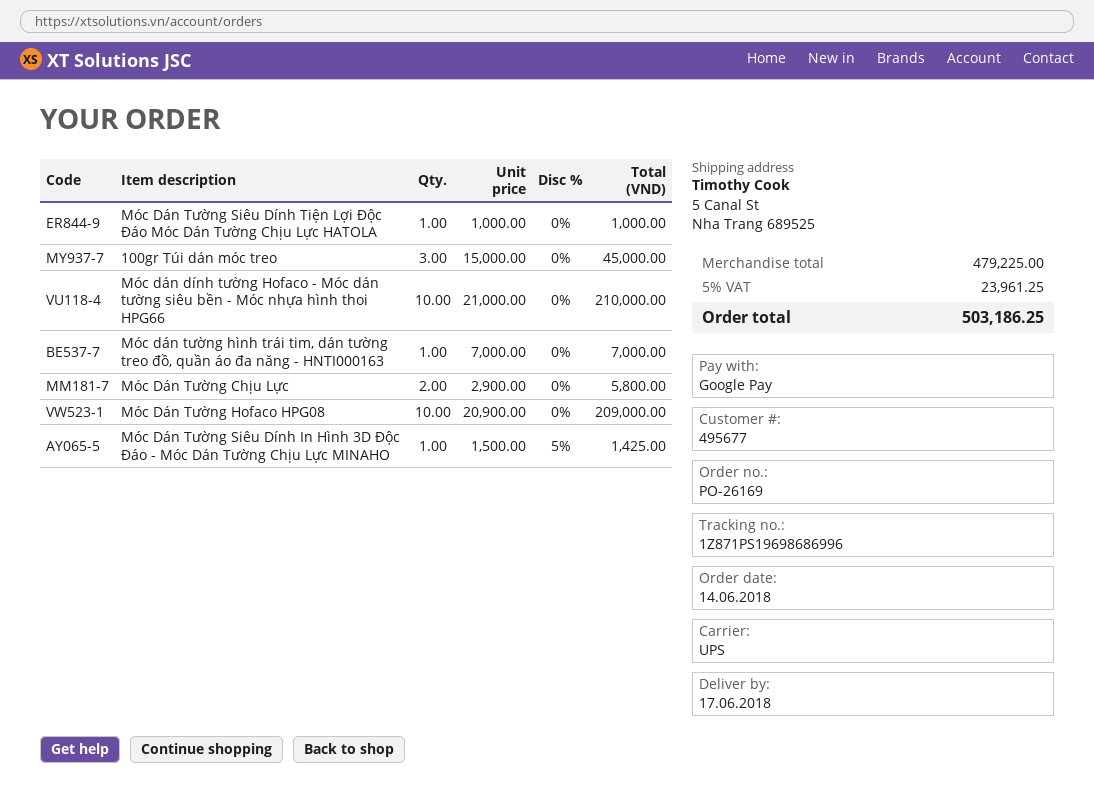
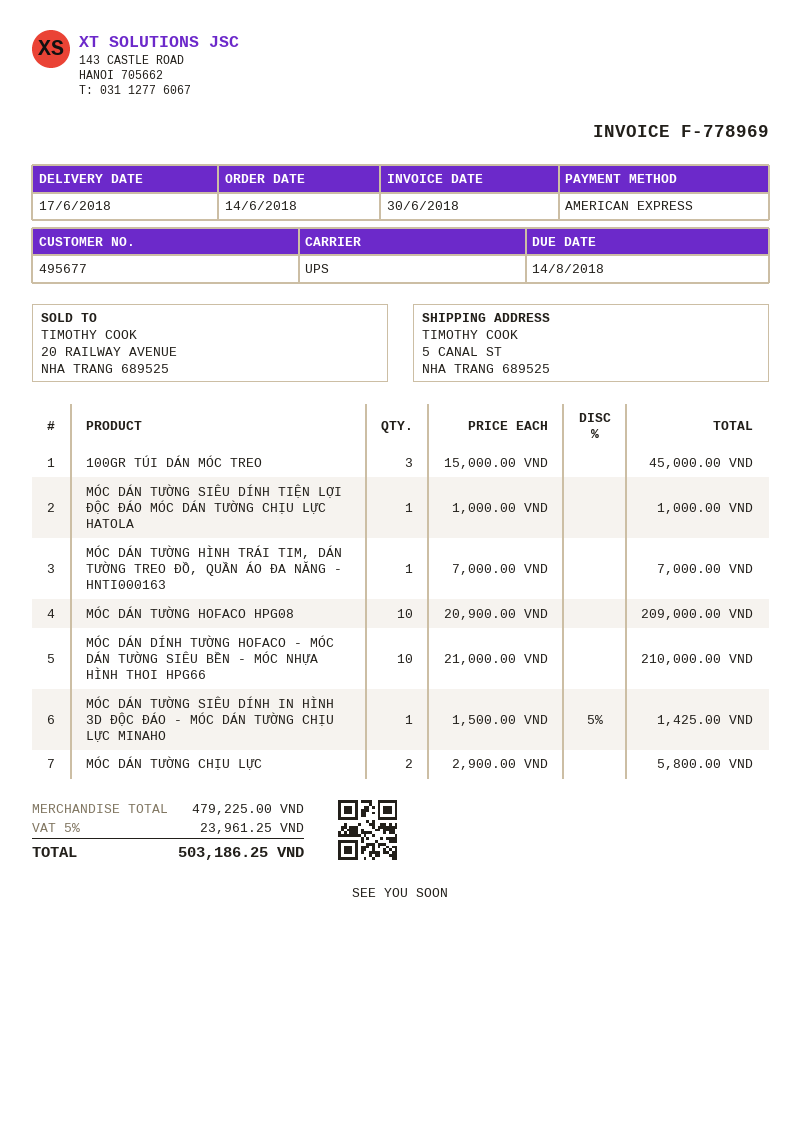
payment method: Google Pay -> American Express

